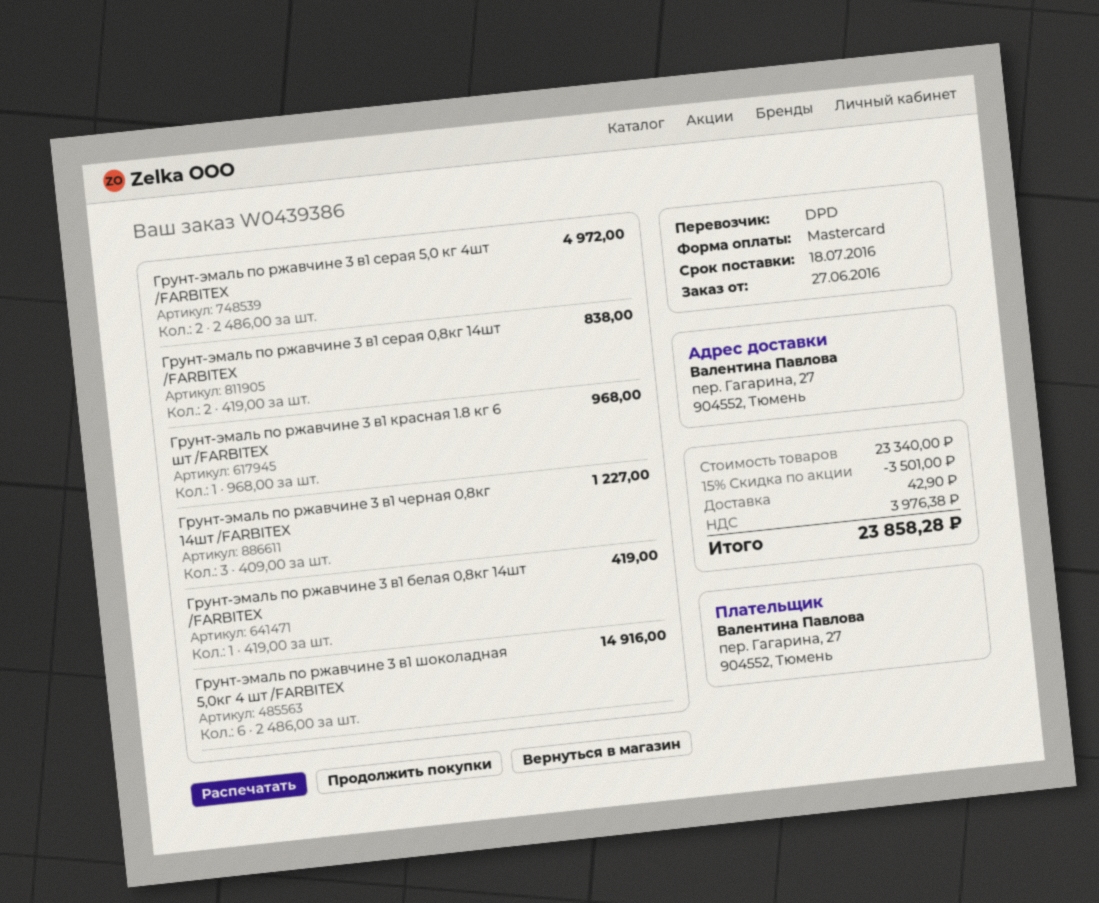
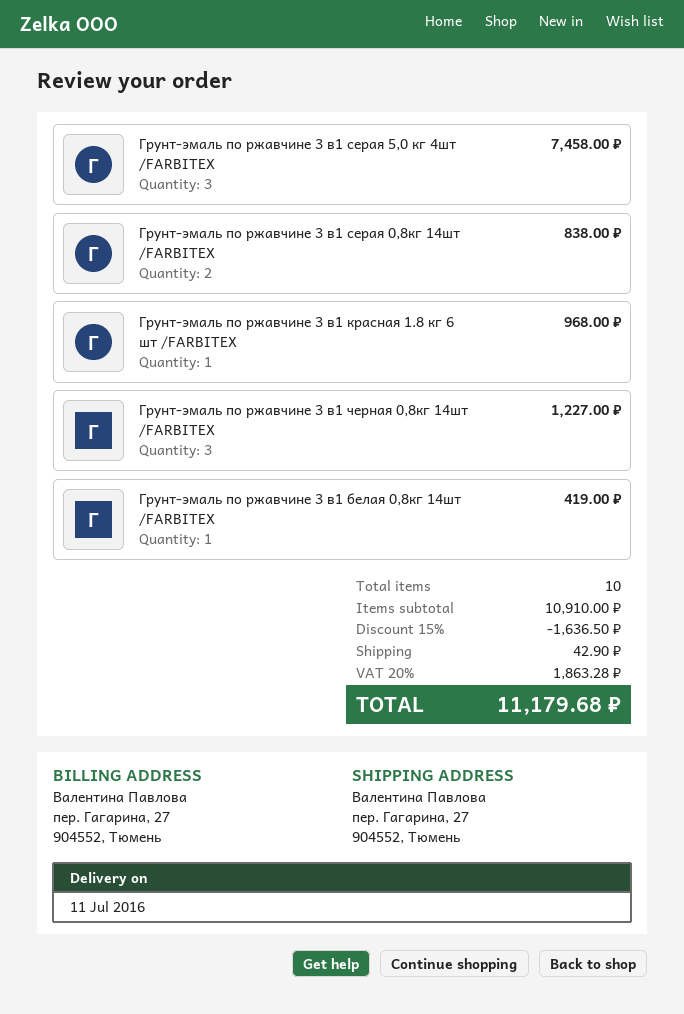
delivery date: 2016-07-18 -> 2016-07-11
Грунт-эмаль по ржавчине 3 в1 серая 5,0 кг 4шт /FARBITEX: 2 for 4972.00 -> 3 for 7458.00
Грунт-эмаль по ржавчине 3 в1 шоколадная 5,0кг 4 шт /FARBITEX: 6 for 14916.00 -> none
subtotal: 23340.00 -> 10910.00
discount: 15% = 3501.00 -> 15% = 1636.50
tax: 3976.38 -> 1863.28
total: 23858.28 -> 11179.68

